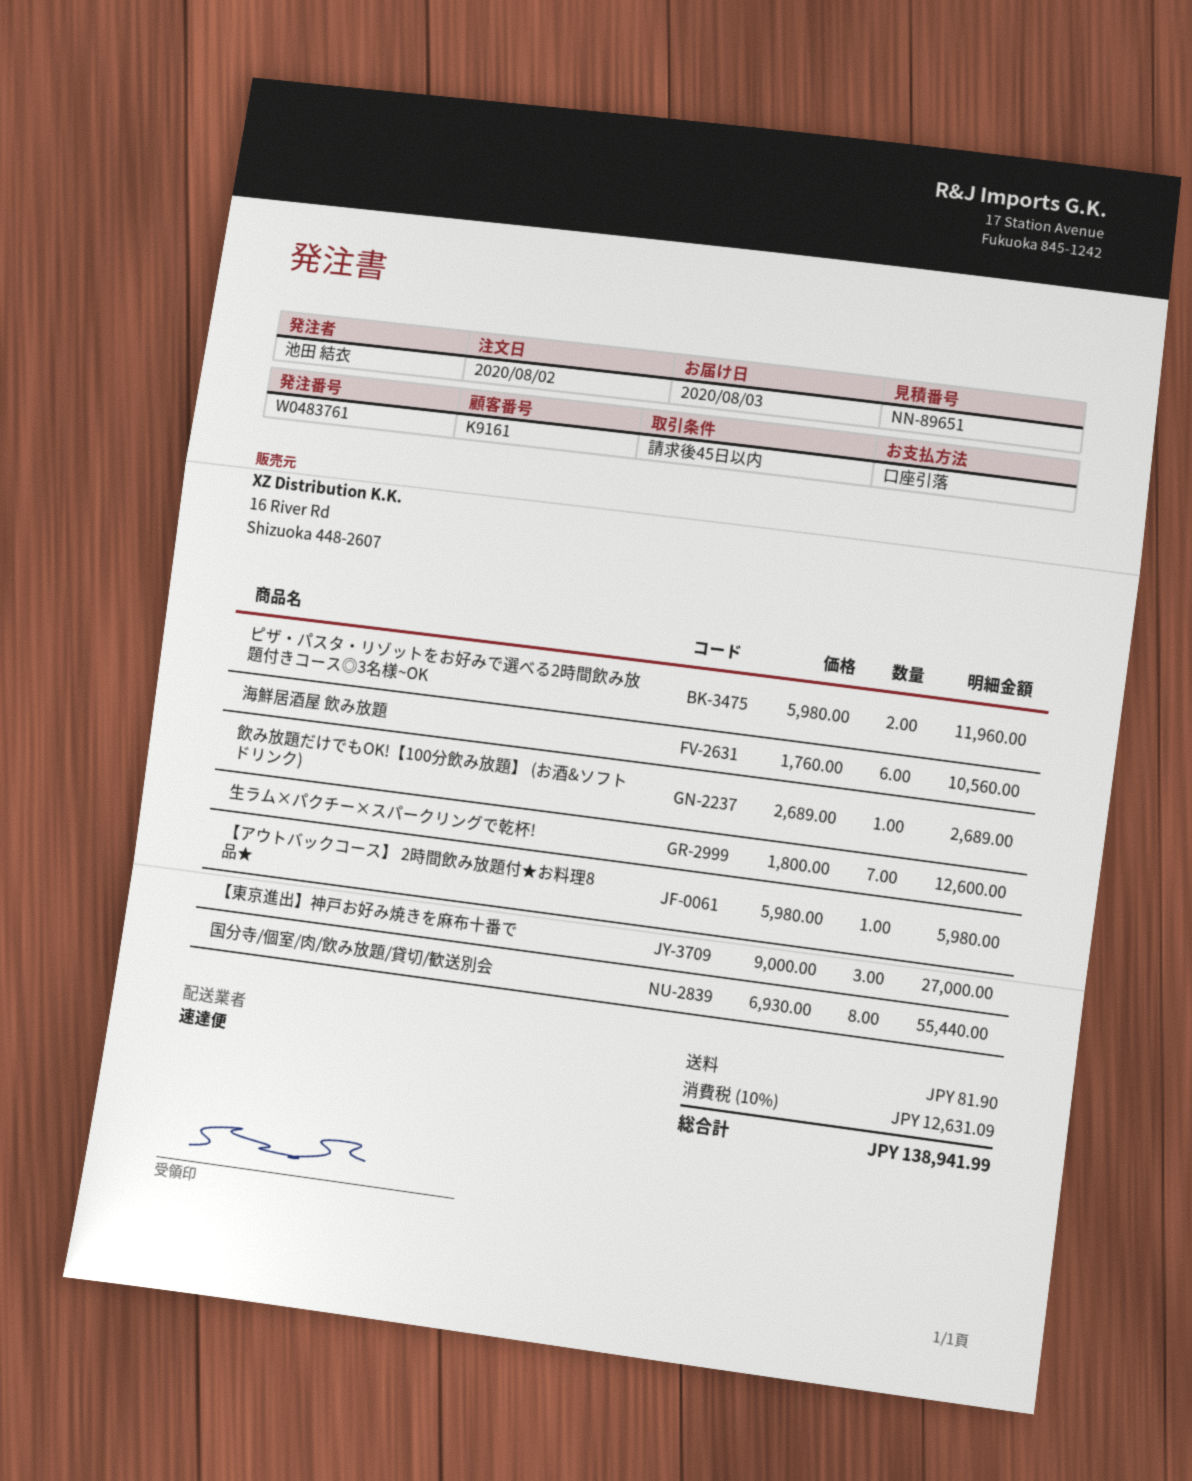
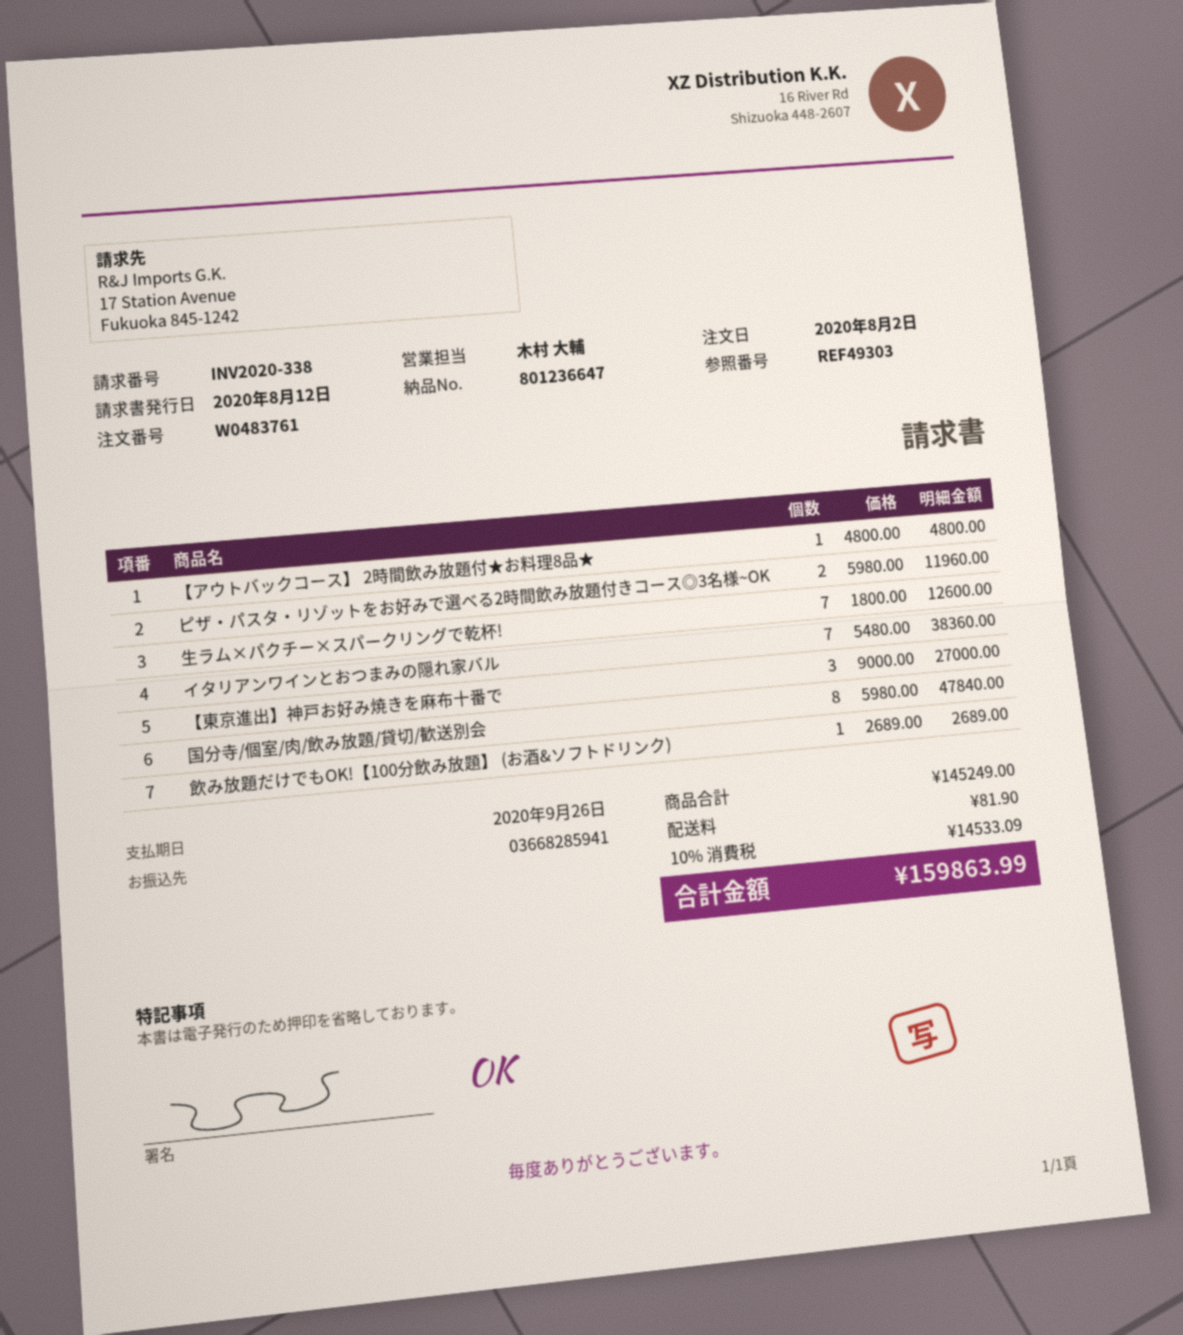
海鮮居酒屋 飲み放題: 6 x 1760.00 = 10560.00 -> none
【アウトバックコース】 2時間飲み放題付★お料理8品★: 1 x 5980.00 = 5980.00 -> 1 x 4800.00 = 4800.00
国分寺/個室/肉/飲み放題/貸切/歓送別会: 8 x 6930.00 = 55440.00 -> 8 x 5980.00 = 47840.00
イタリアンワインとおつまみの隠れ家バル: none -> 7 x 5480.00 = 38360.00
tax: 10% = 12631.09 -> 10% = 14533.09
total: 138941.99 -> 159863.99

